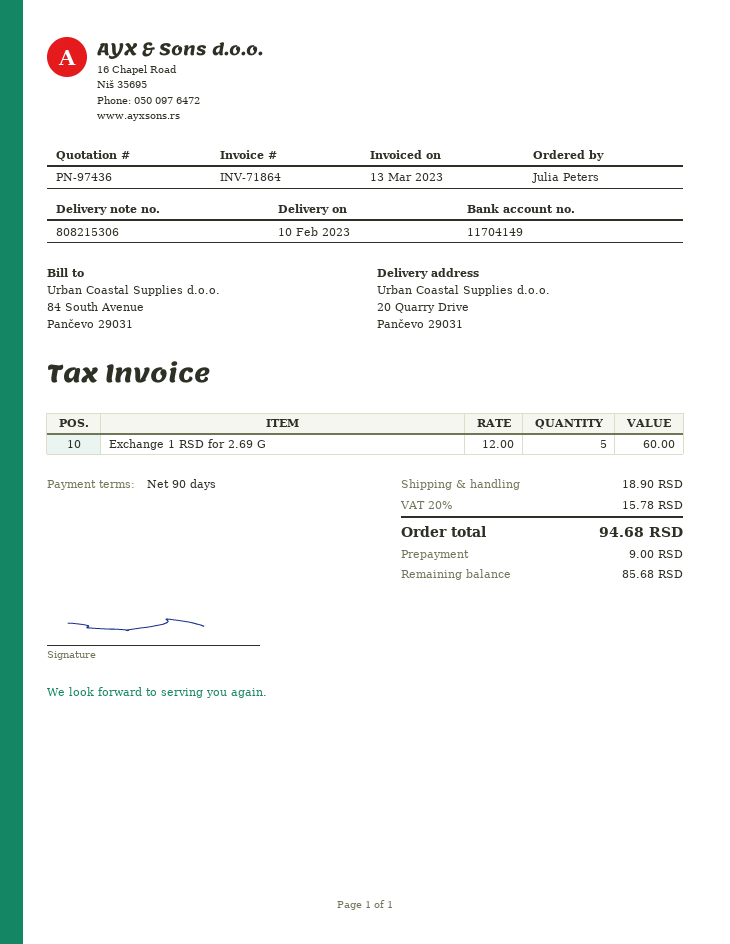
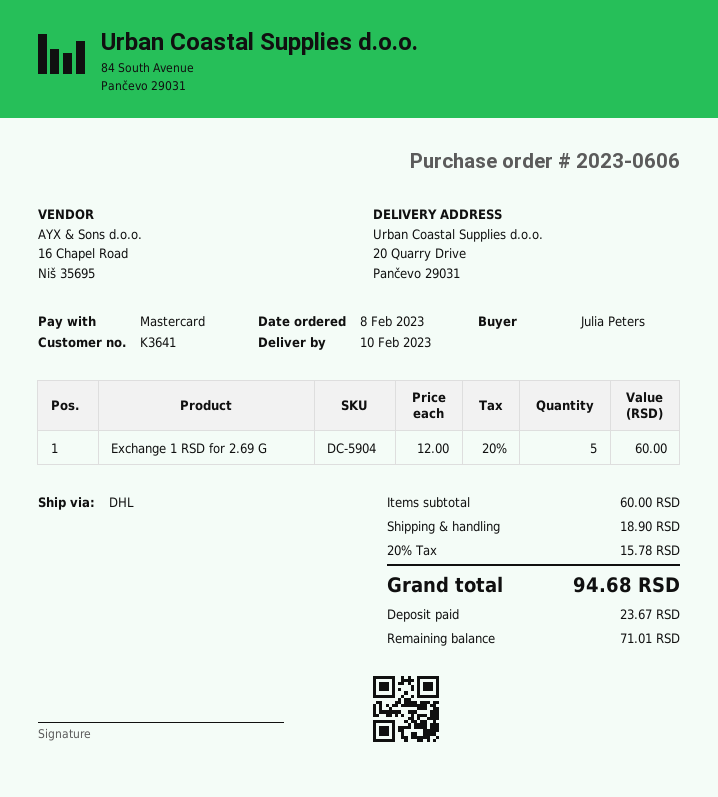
deposit: 9.00 -> 23.67
balance: 85.68 -> 71.01

